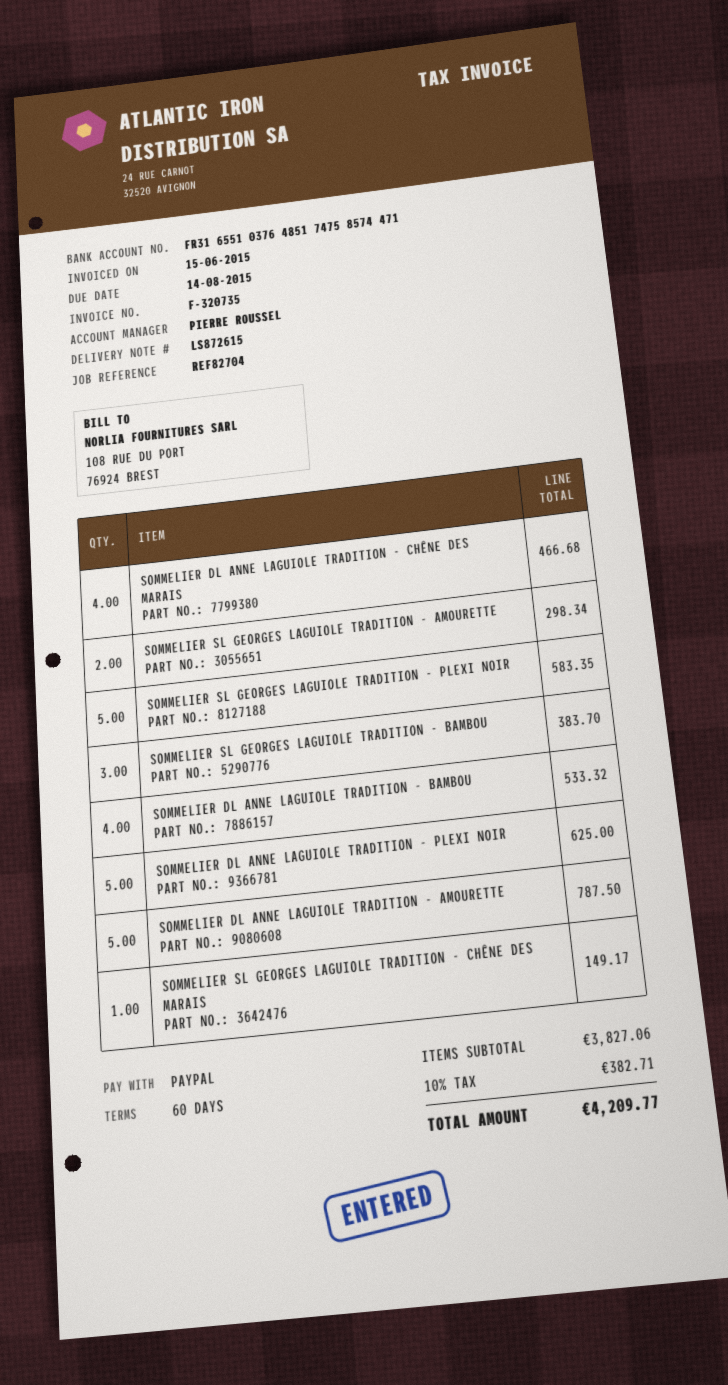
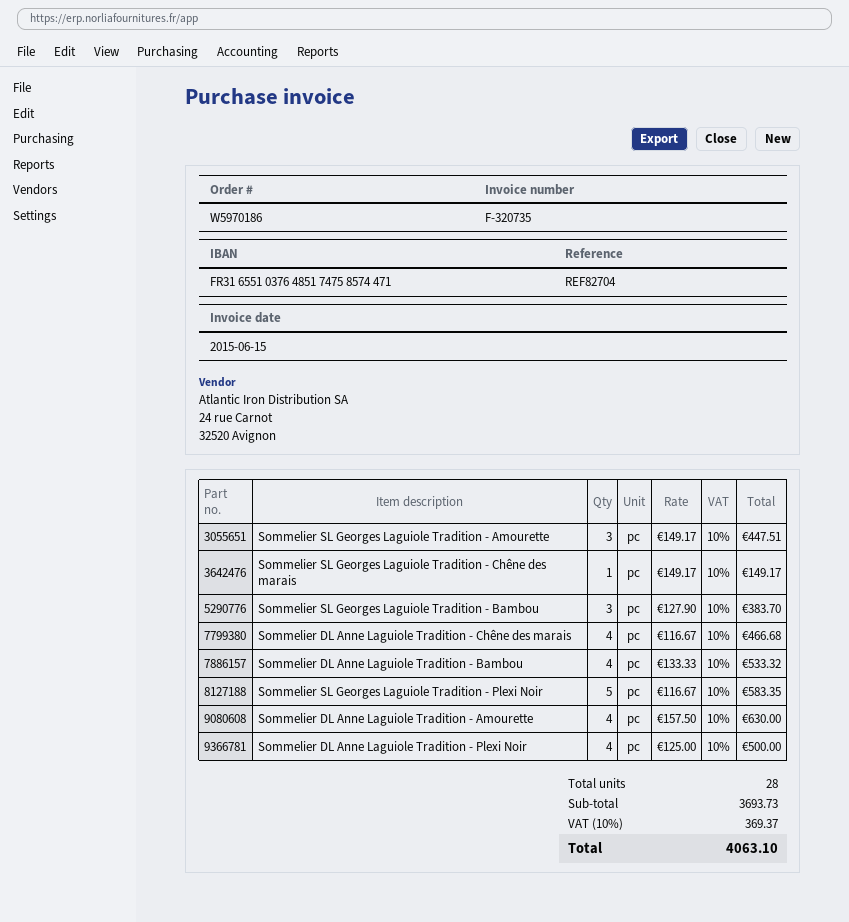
SOMMELIER SL GEORGES LAGUIOLE TRADITION - AMOURETTE: 2 for 298.34 -> 3 for 447.51
SOMMELIER DL ANNE LAGUIOLE TRADITION - PLEXI NOIR: 5 for 625.00 -> 4 for 500.00
SOMMELIER DL ANNE LAGUIOLE TRADITION - AMOURETTE: 5 for 787.50 -> 4 for 630.00
subtotal: 3827.06 -> 3693.73
tax: 10% = 382.71 -> 10% = 369.37
total: 4209.77 -> 4063.10

